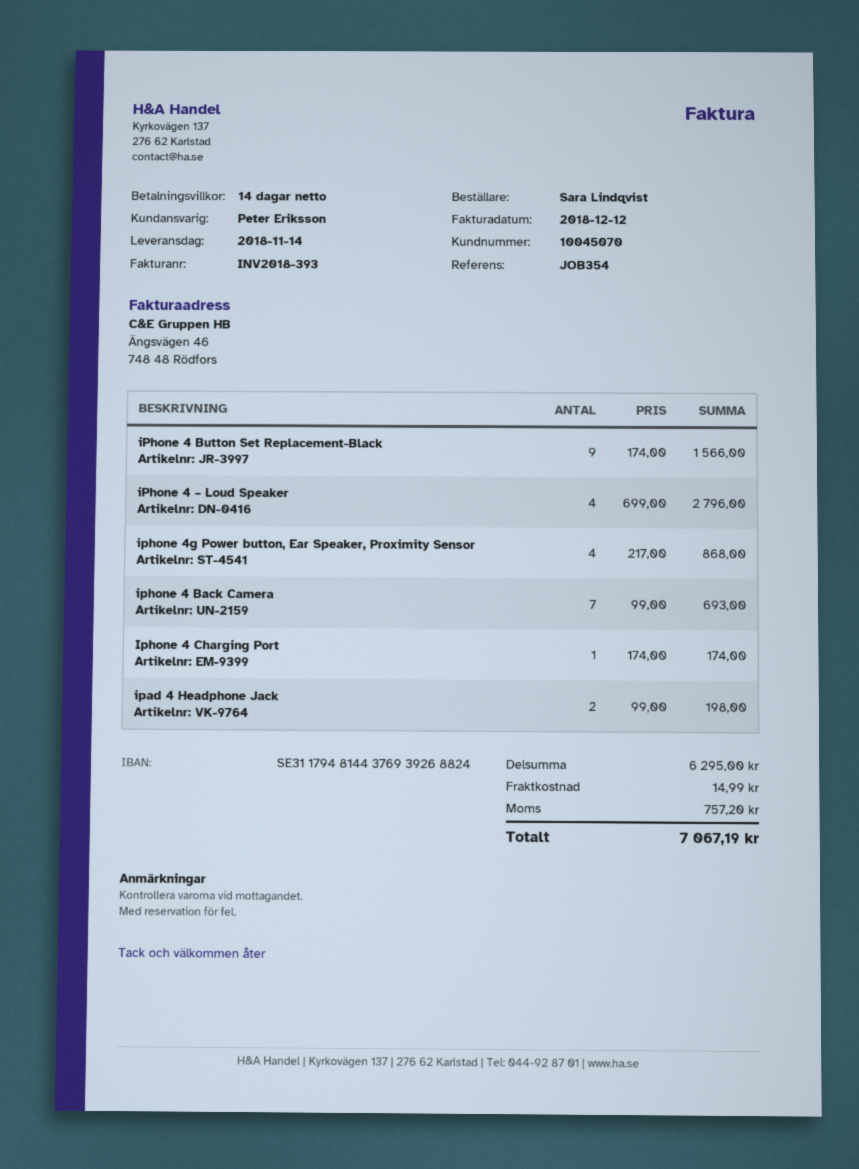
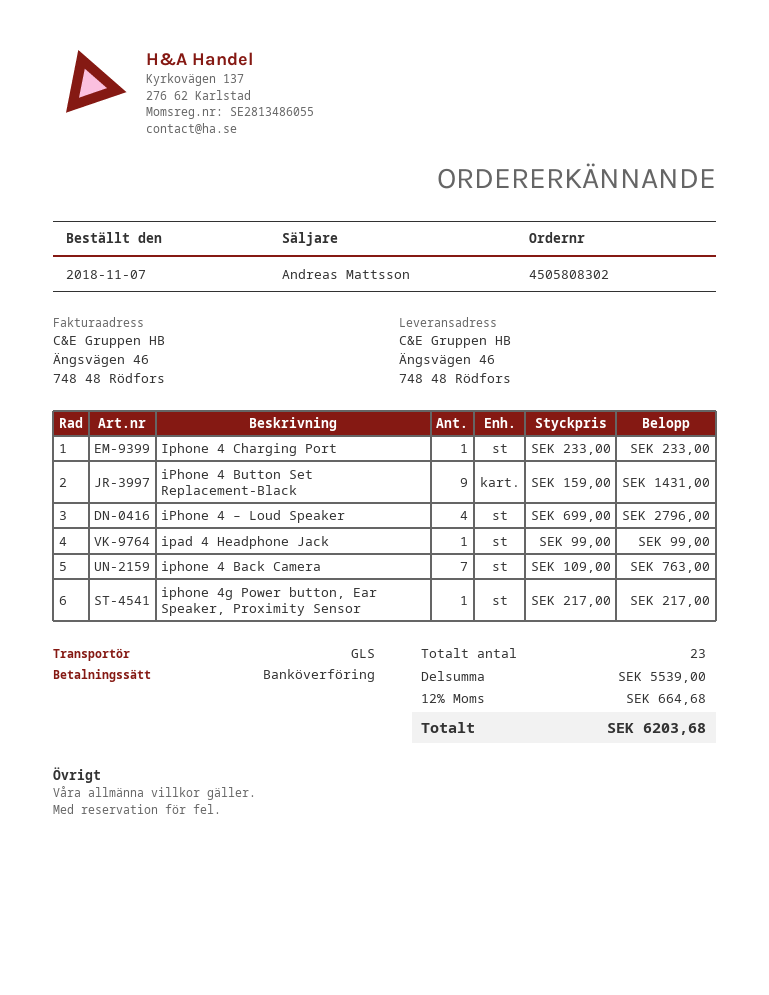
sales rep: Peter Eriksson -> Andreas Mattsson
iPhone 4 Button Set Replacement-Black: 9 x 174.00 = 1566.00 -> 9 x 159.00 = 1431.00
iphone 4g Power button, Ear Speaker, Proximity Sensor: 4 x 217.00 = 868.00 -> 1 x 217.00 = 217.00
iphone 4 Back Camera: 7 x 99.00 = 693.00 -> 7 x 109.00 = 763.00
Iphone 4 Charging Port: 1 x 174.00 = 174.00 -> 1 x 233.00 = 233.00
ipad 4 Headphone Jack: 2 x 99.00 = 198.00 -> 1 x 99.00 = 99.00
subtotal: 6295.00 -> 5539.00
shipping: 14.99 -> none
tax: 757.20 -> 664.68
total: 7067.19 -> 6203.68

